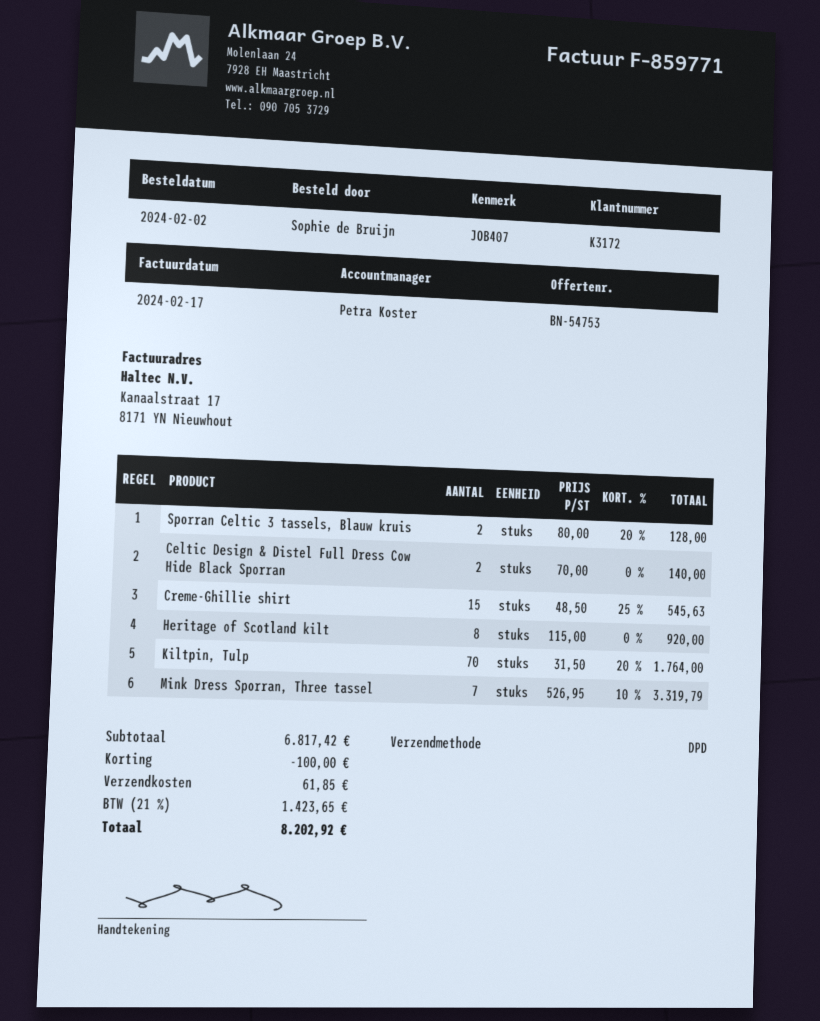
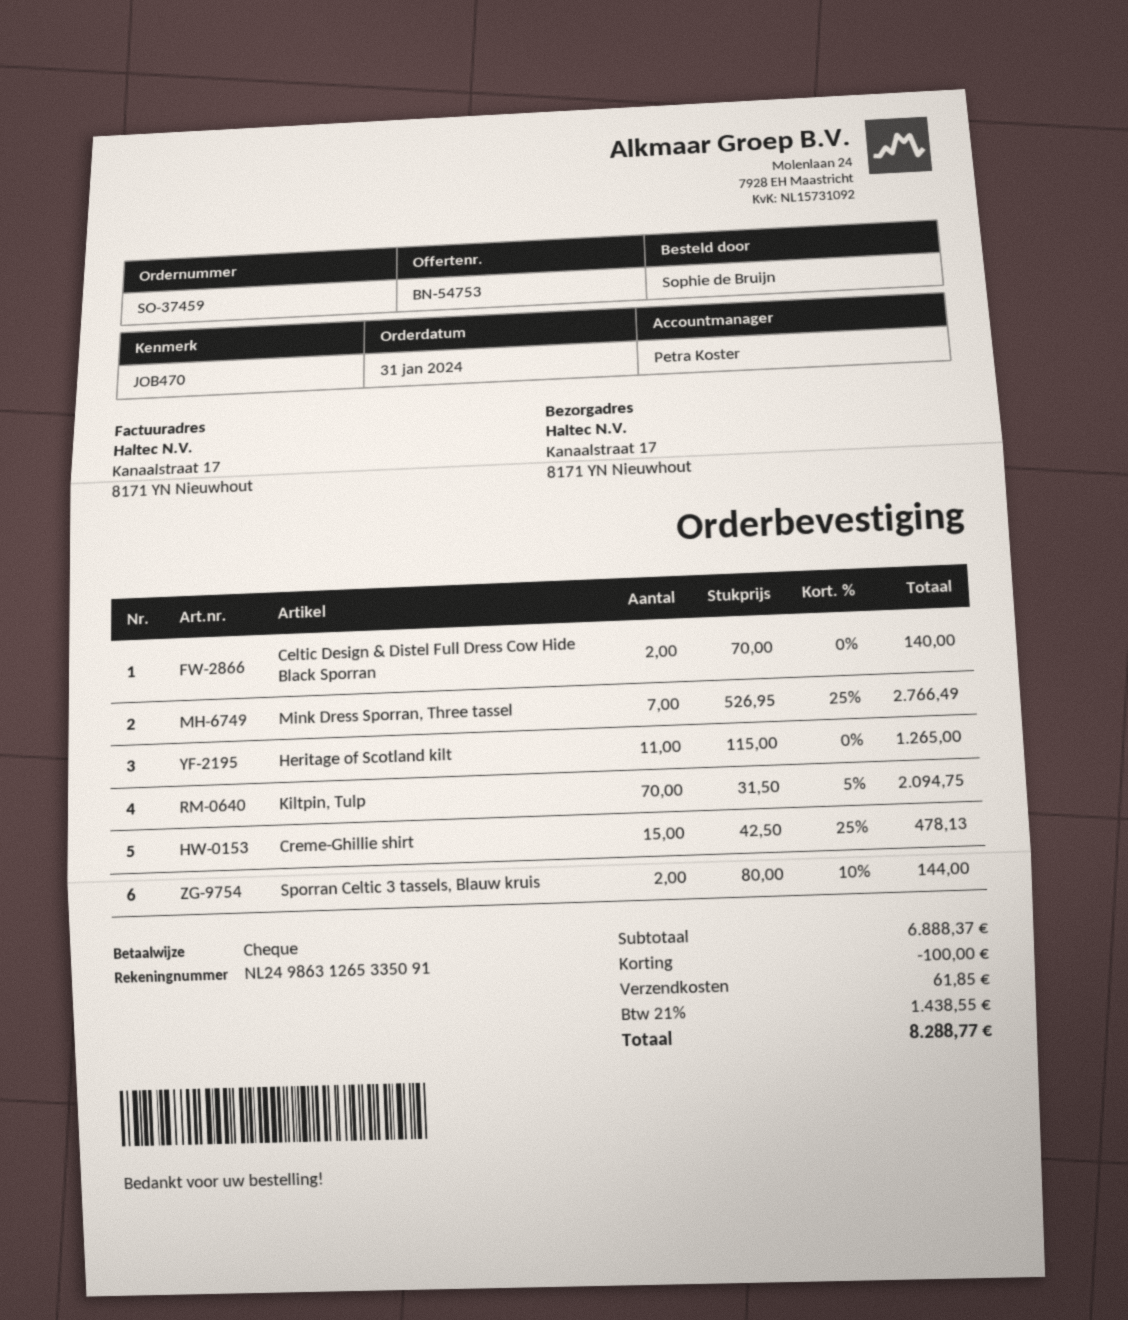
order date: 2024-02-02 -> 2024-01-31
reference: JOB407 -> JOB470
Sporran Celtic 3 tassels, Blauw kruis: 2 x 80.00 - 20% = 128.00 -> 2 x 80.00 - 10% = 144.00
Creme-Ghillie shirt: 15 x 48.50 - 25% = 545.63 -> 15 x 42.50 - 25% = 478.13
Heritage of Scotland kilt: 8 x 115.00 = 920.00 -> 11 x 115.00 = 1265.00
Kiltpin, Tulp: 70 x 31.50 - 20% = 1764.00 -> 70 x 31.50 - 5% = 2094.75
Mink Dress Sporran, Three tassel: 7 x 526.95 - 10% = 3319.79 -> 7 x 526.95 - 25% = 2766.49
subtotal: 6817.42 -> 6888.37
tax: 21% = 1423.65 -> 21% = 1438.55
total: 8202.92 -> 8288.77

